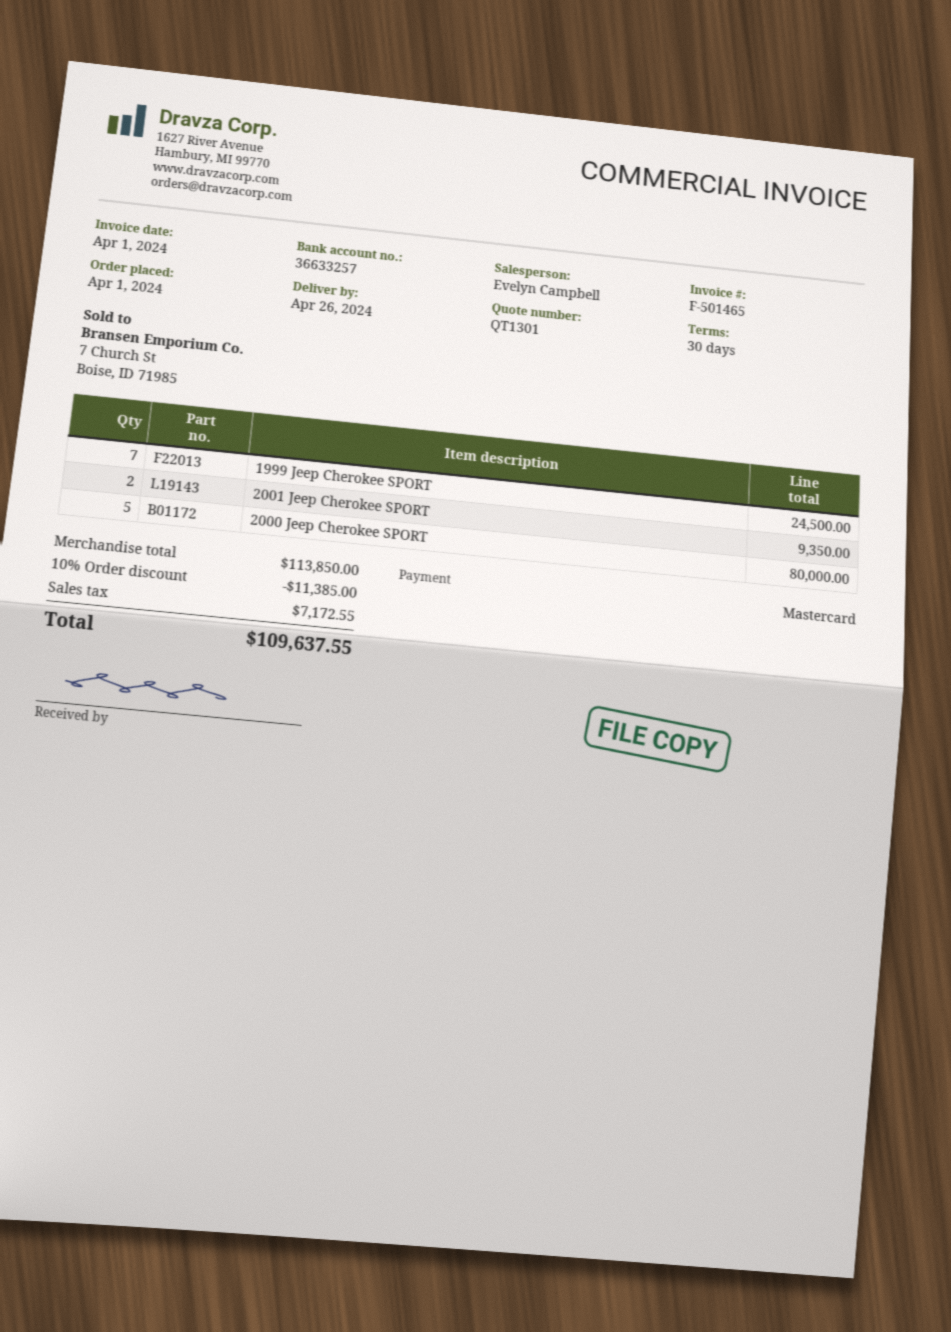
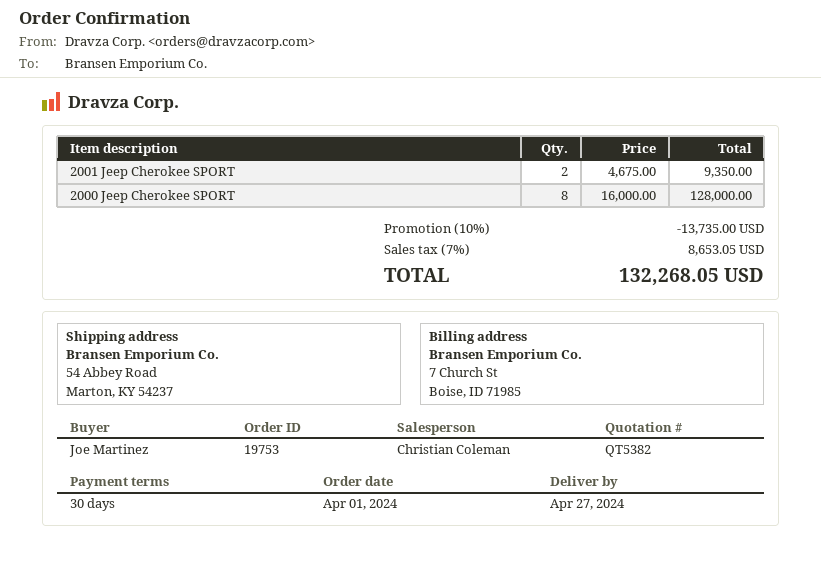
quote number: QT1301 -> QT5382
delivery date: 2024-04-26 -> 2024-04-27
sales rep: Evelyn Campbell -> Christian Coleman
1999 Jeep Cherokee SPORT: 7 for 24500.00 -> none
2000 Jeep Cherokee SPORT: 5 for 80000.00 -> 8 for 128000.00
discount: 10% = 11385.00 -> 10% = 13735.00
tax: 7172.55 -> 8653.05
total: 109637.55 -> 132268.05

